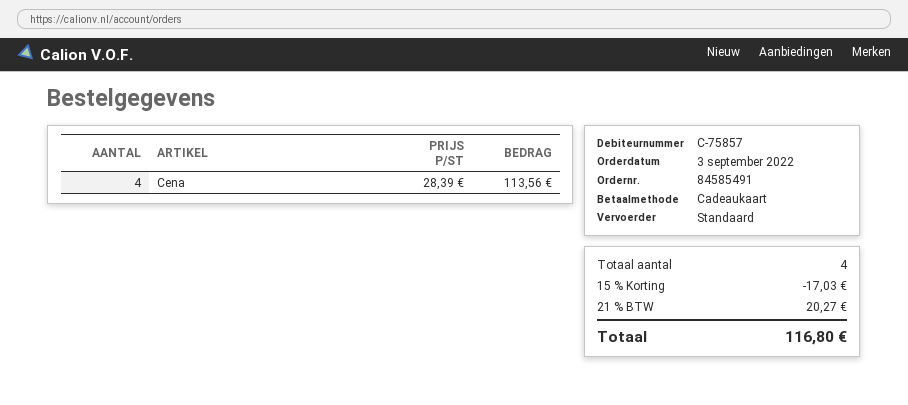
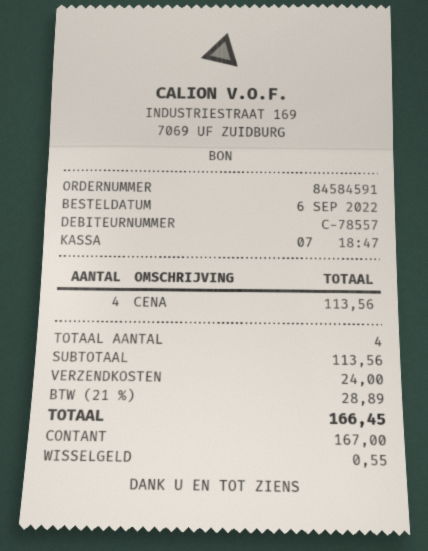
order number: 84585491 -> 84584591
order date: 2022-09-03 -> 2022-09-06
customer number: C-75857 -> C-78557
payment method: gift card -> cash
discount: 15% = 17.03 -> none
shipping: none -> 24.00
tax: 21% = 20.27 -> 21% = 28.89
total: 116.80 -> 166.45

